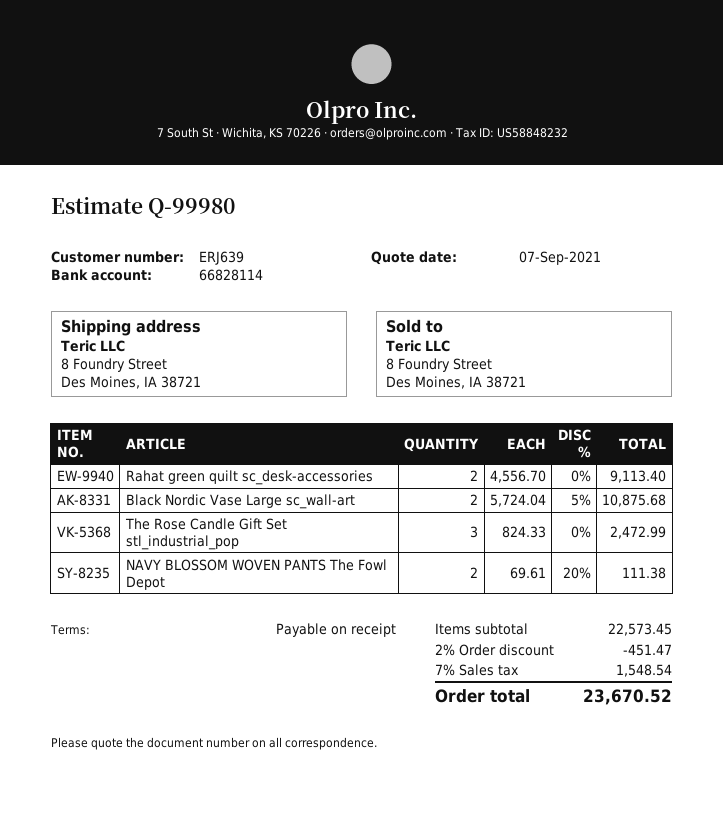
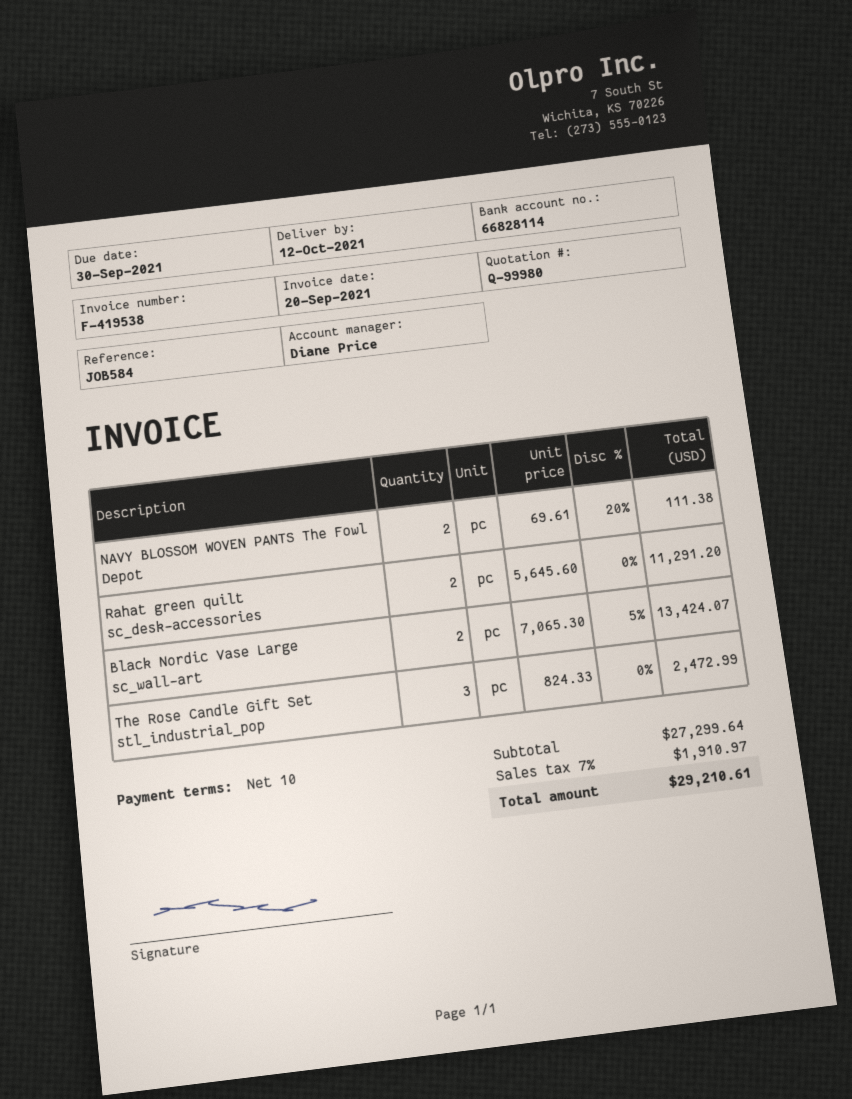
payment terms: on receipt -> 10 days
Rahat green quilt sc_desk-accessories: 2 x 4556.70 = 9113.40 -> 2 x 5645.60 = 11291.20
Black Nordic Vase Large sc_wall-art: 2 x 5724.04 - 5% = 10875.68 -> 2 x 7065.30 - 5% = 13424.07
subtotal: 22573.45 -> 27299.64
discount: 2% = 451.47 -> none
tax: 7% = 1548.54 -> 7% = 1910.97
total: 23670.52 -> 29210.61

